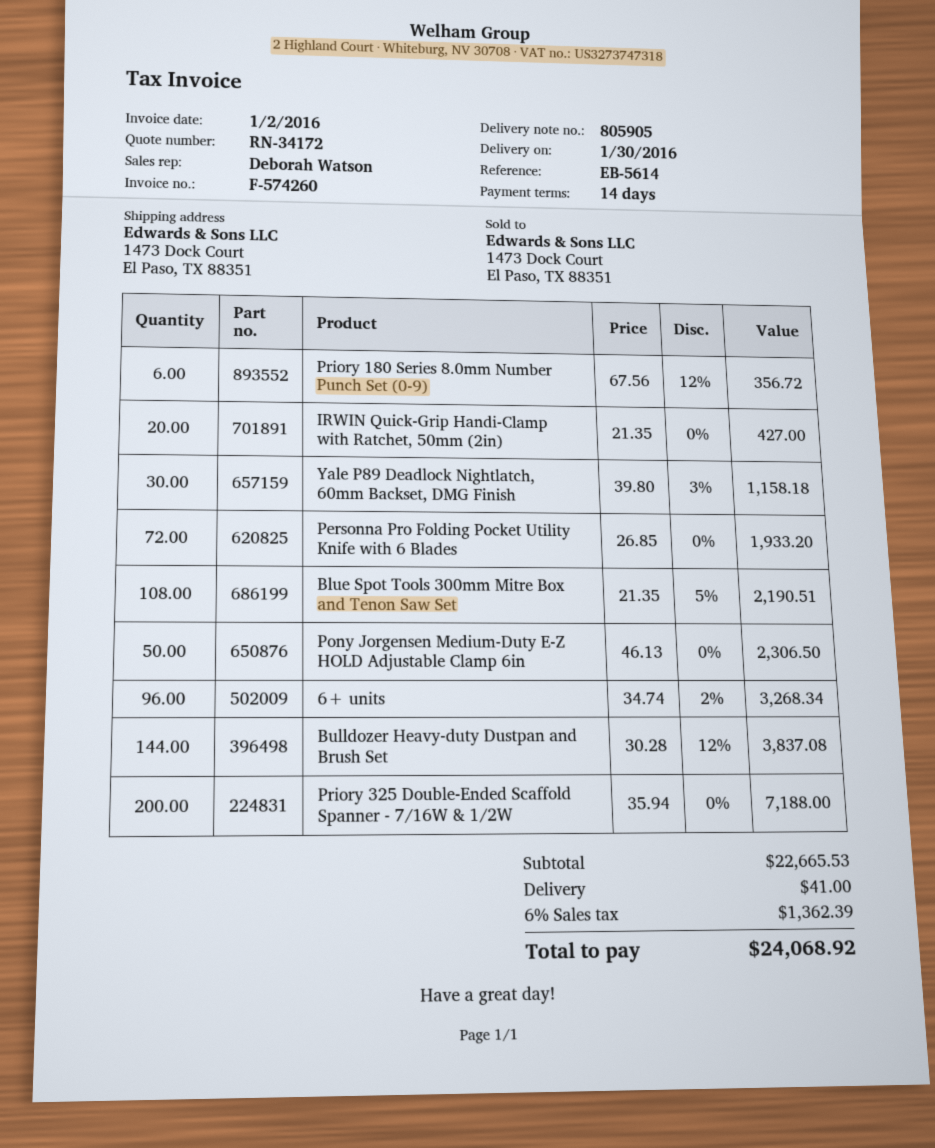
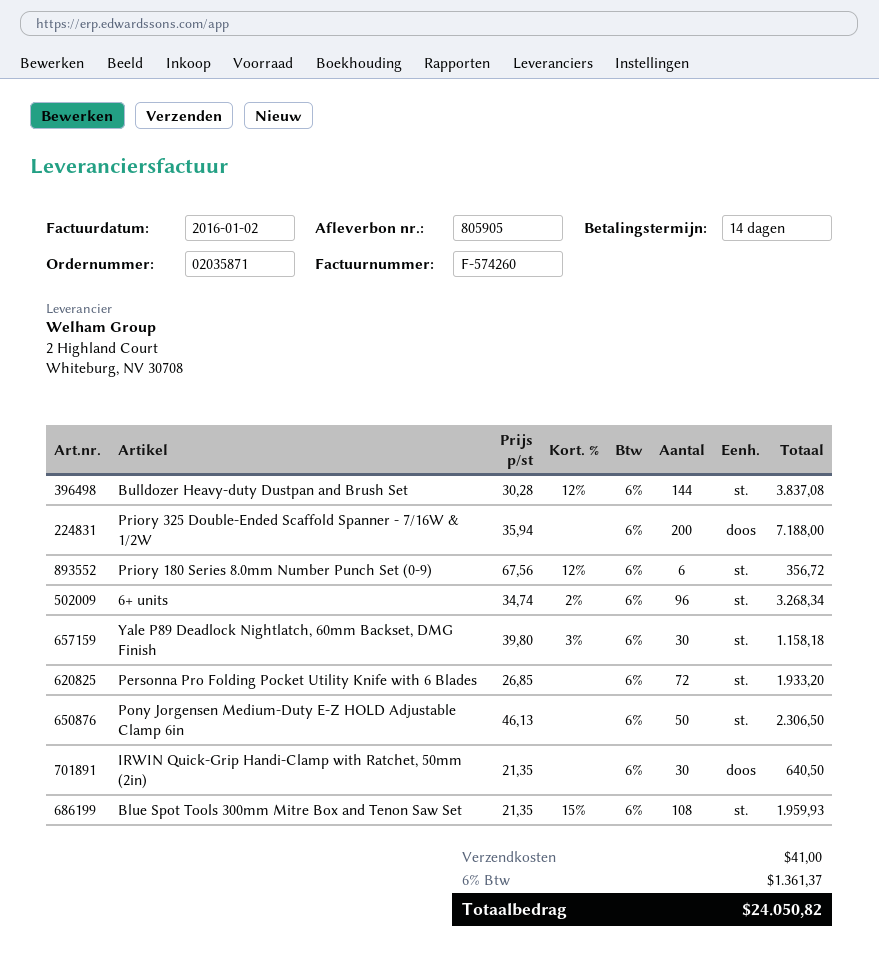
IRWIN Quick-Grip Handi-Clamp with Ratchet, 50mm (2in): 20 x 21.35 = 427.00 -> 30 x 21.35 = 640.50
Blue Spot Tools 300mm Mitre Box and Tenon Saw Set: 108 x 21.35 - 5% = 2190.51 -> 108 x 21.35 - 15% = 1959.93
tax: 6% = 1362.39 -> 6% = 1361.37
total: 24068.92 -> 24050.82

